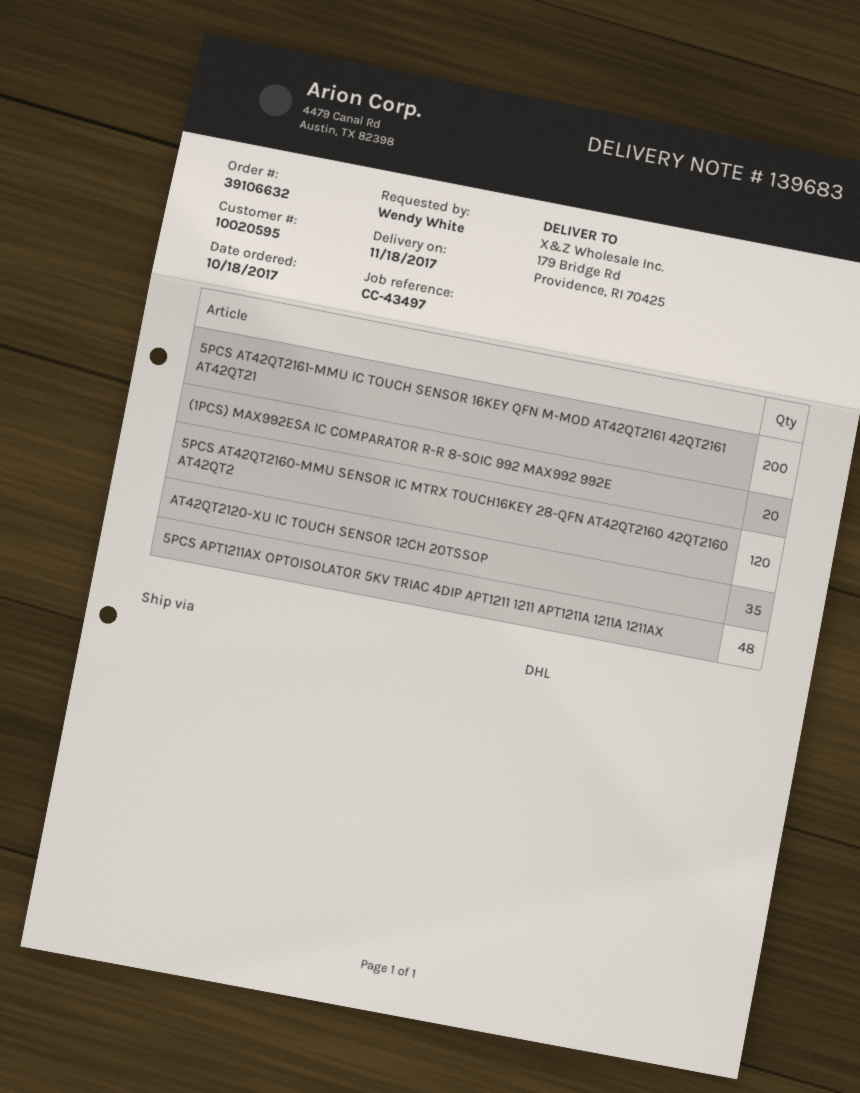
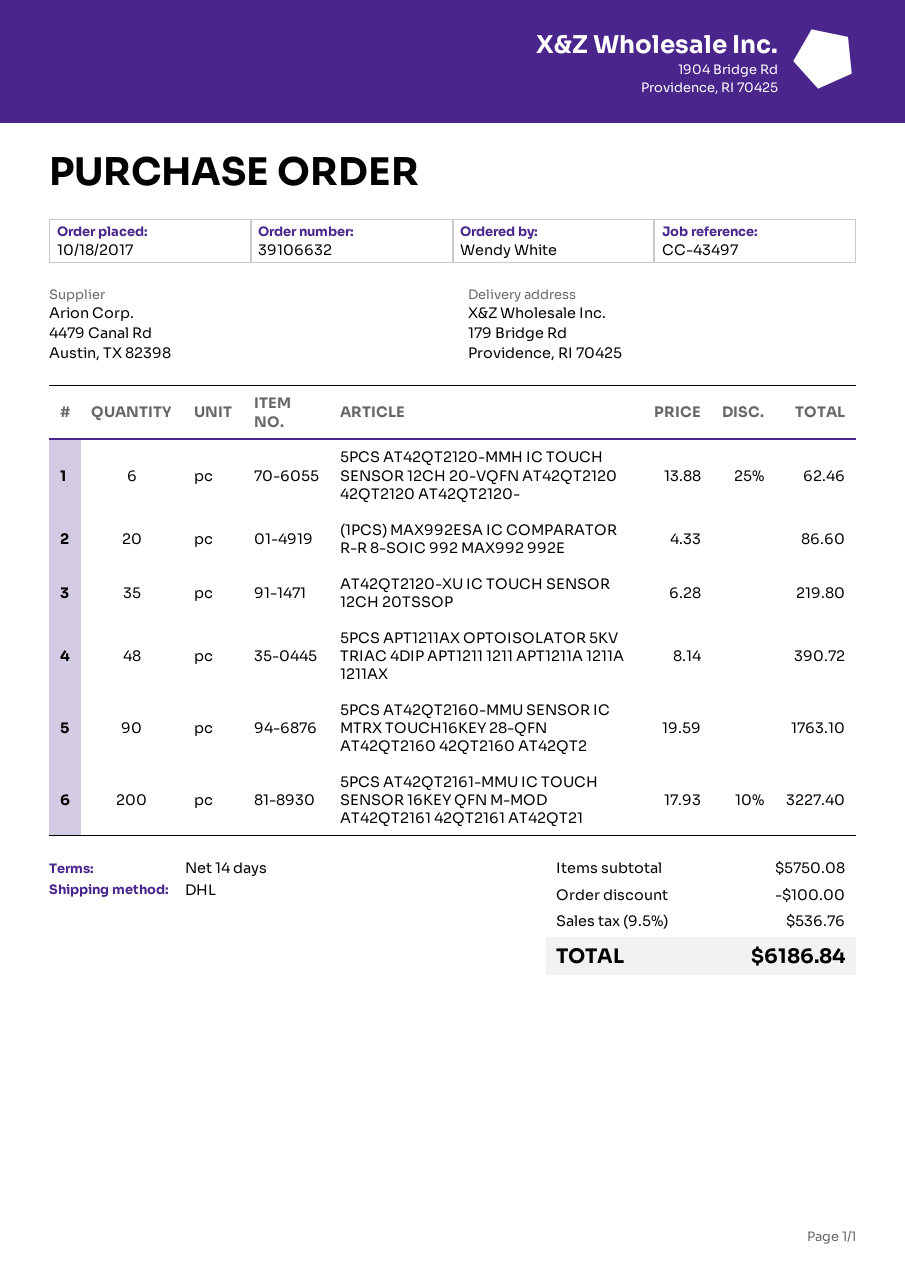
5PCS AT42QT2160-MMU SENSOR IC MTRX TOUCH16KEY 28-QFN AT42QT2160 42QT2160 AT42QT2: 120 -> 90
5PCS AT42QT2120-MMH IC TOUCH SENSOR 12CH 20-VQFN AT42QT2120 42QT2120 AT42QT2120-: none -> 6

